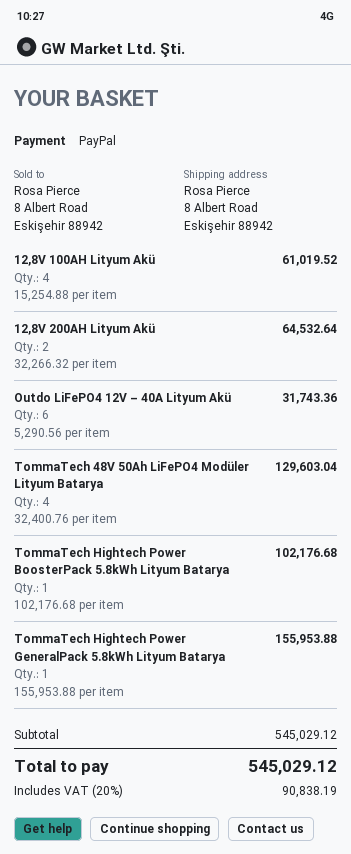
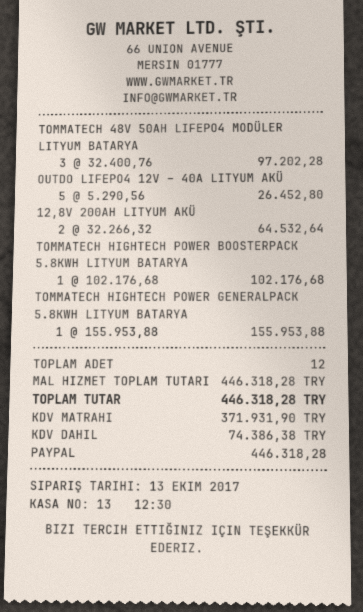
12,8V 100AH Lityum Akü: 4 x 15254.88 = 61019.52 -> none
Outdo LiFePO4 12V – 40A Lityum Akü: 6 x 5290.56 = 31743.36 -> 5 x 5290.56 = 26452.80
TommaTech 48V 50Ah LiFePO4 Modüler Lityum Batarya: 4 x 32400.76 = 129603.04 -> 3 x 32400.76 = 97202.28
subtotal: 545029.12 -> 446318.28
tax: 90838.19 -> 74386.38
total: 545029.12 -> 446318.28

